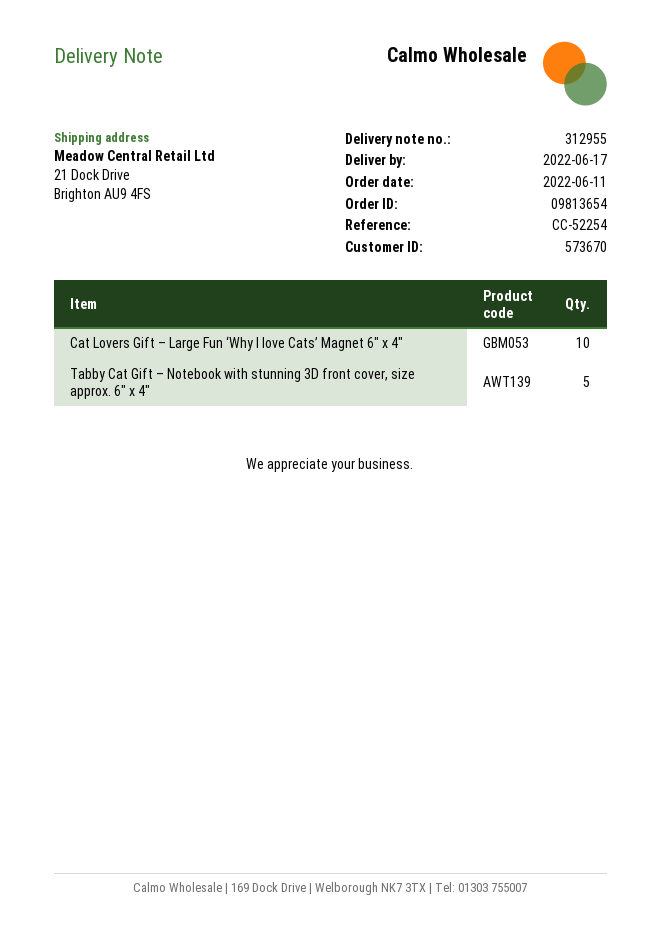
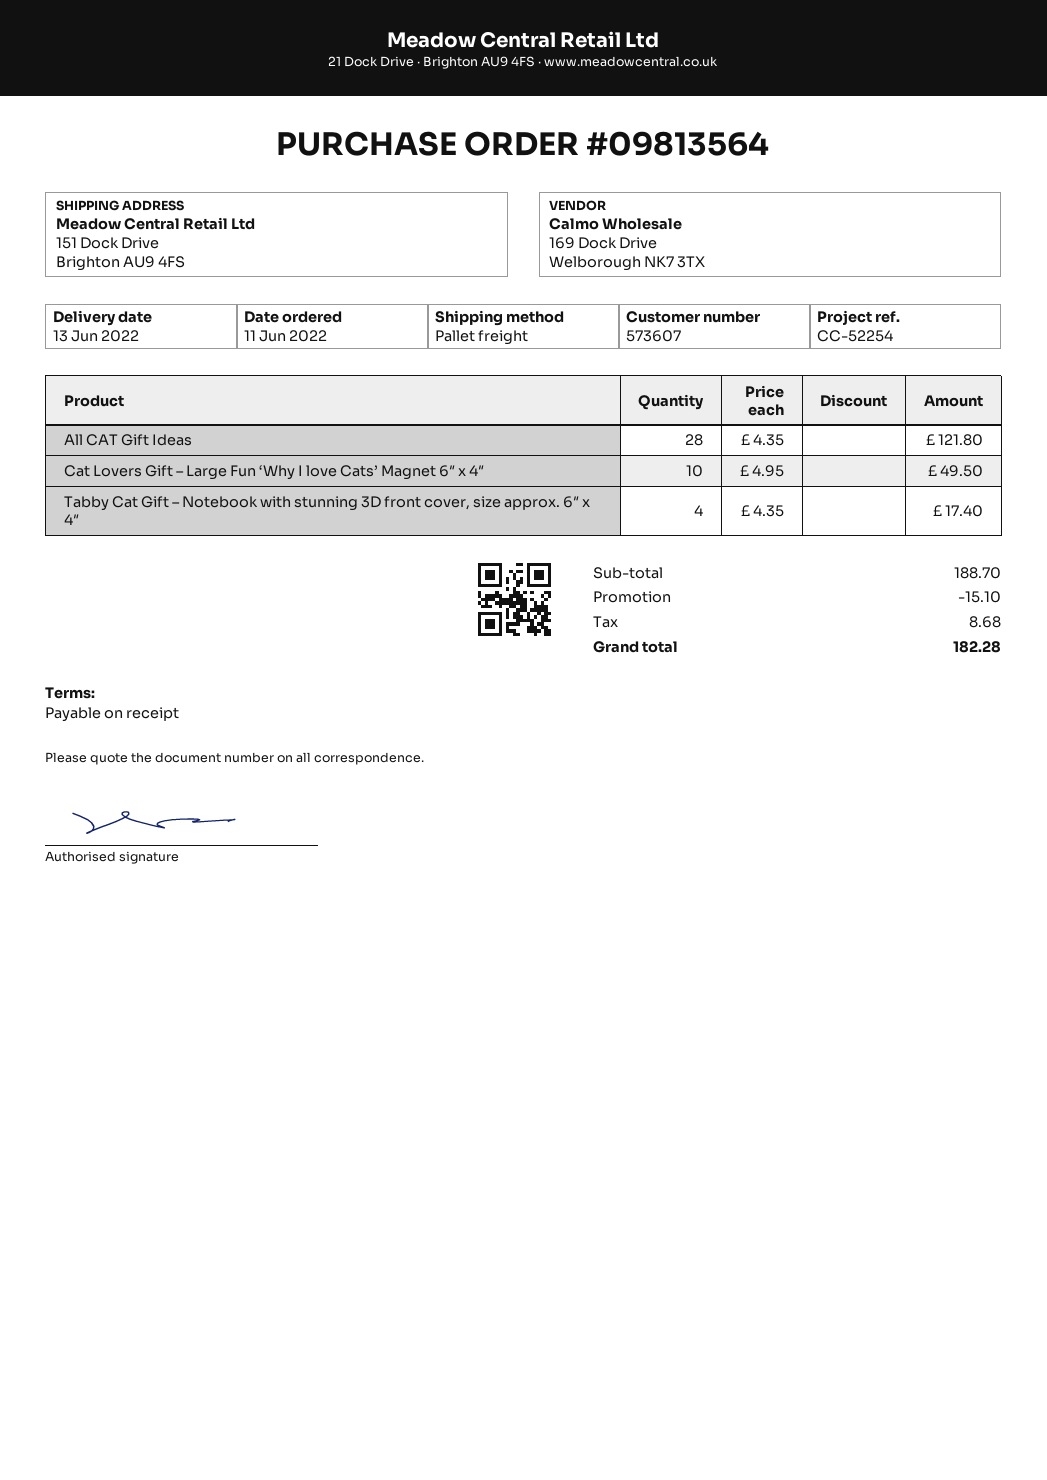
order number: 09813654 -> 09813564
delivery date: 2022-06-17 -> 2022-06-13
customer number: 573670 -> 573607
ship to: 21 Dock Drive, Brighton AU9 4FS -> 151 Dock Drive, Brighton AU9 4FS
Tabby Cat Gift – Notebook with stunning 3D front cover, size approx. 6″ x 4″: 5 -> 4
All CAT Gift Ideas: none -> 28

